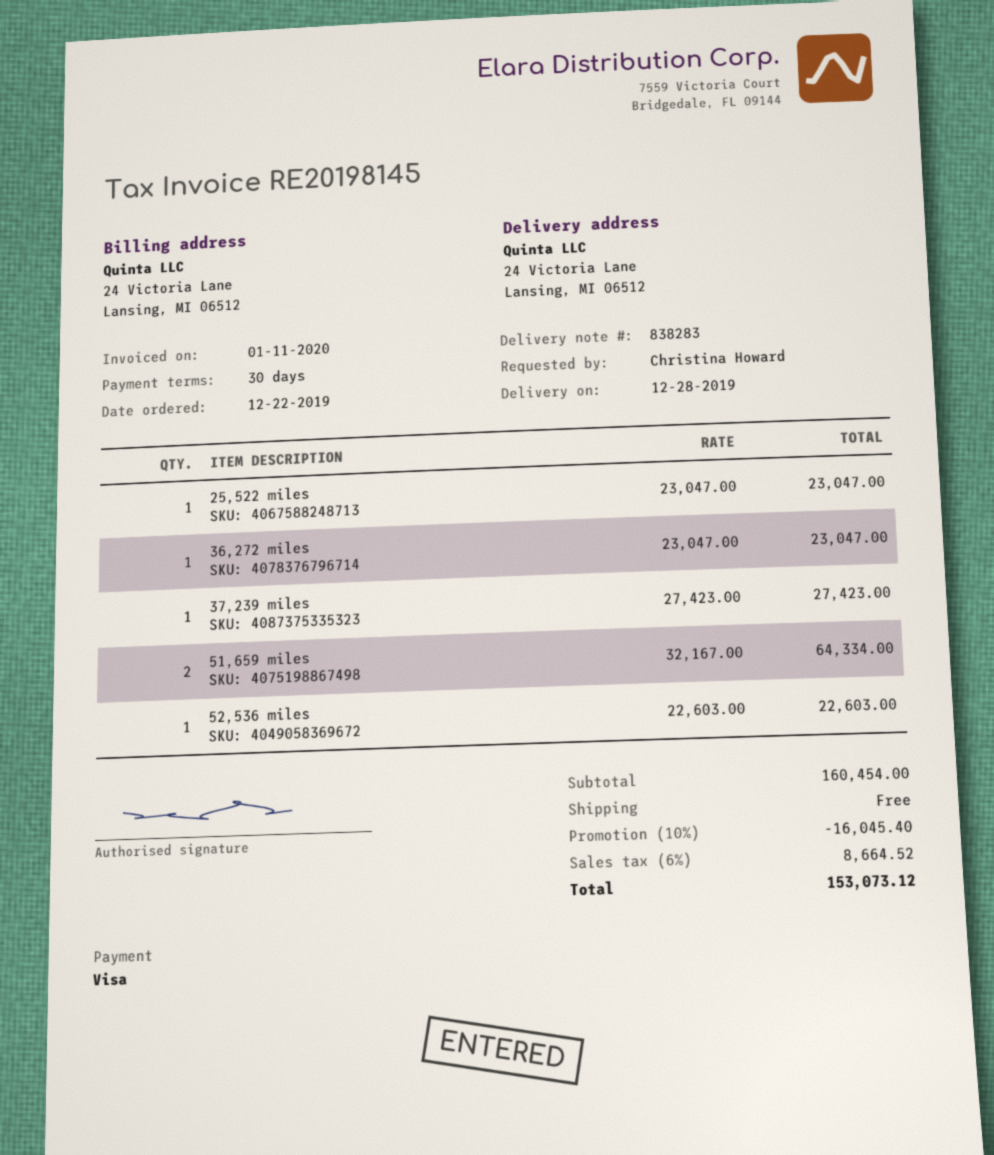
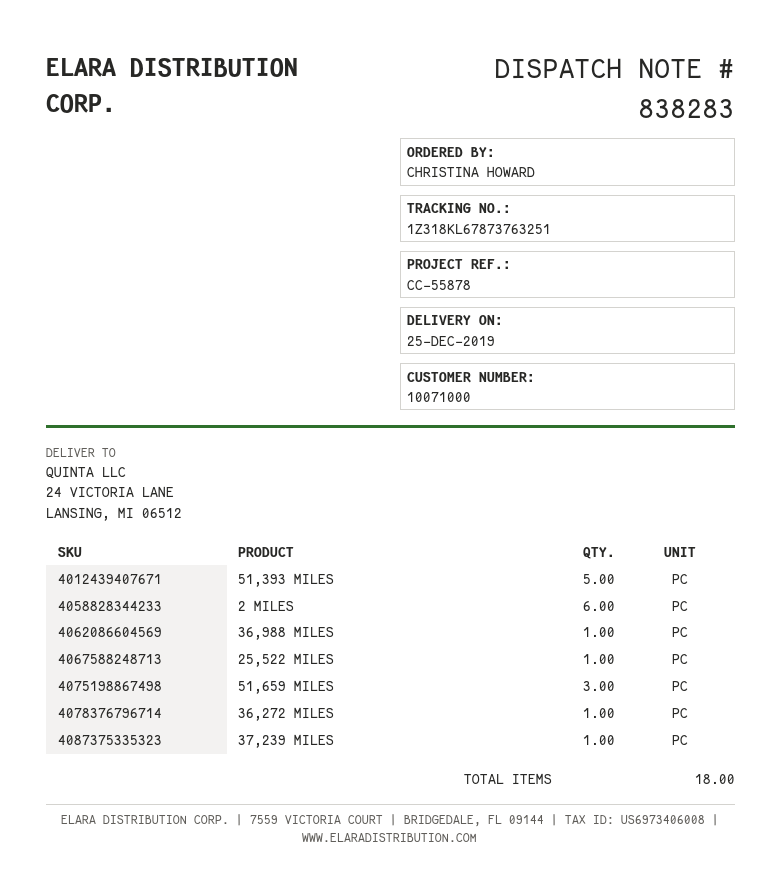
delivery date: 2019-12-28 -> 2019-12-25
51,659 miles: 2 -> 3
52,536 miles: 1 -> none
51,393 MILES: none -> 5
2 MILES: none -> 6
36,988 MILES: none -> 1

